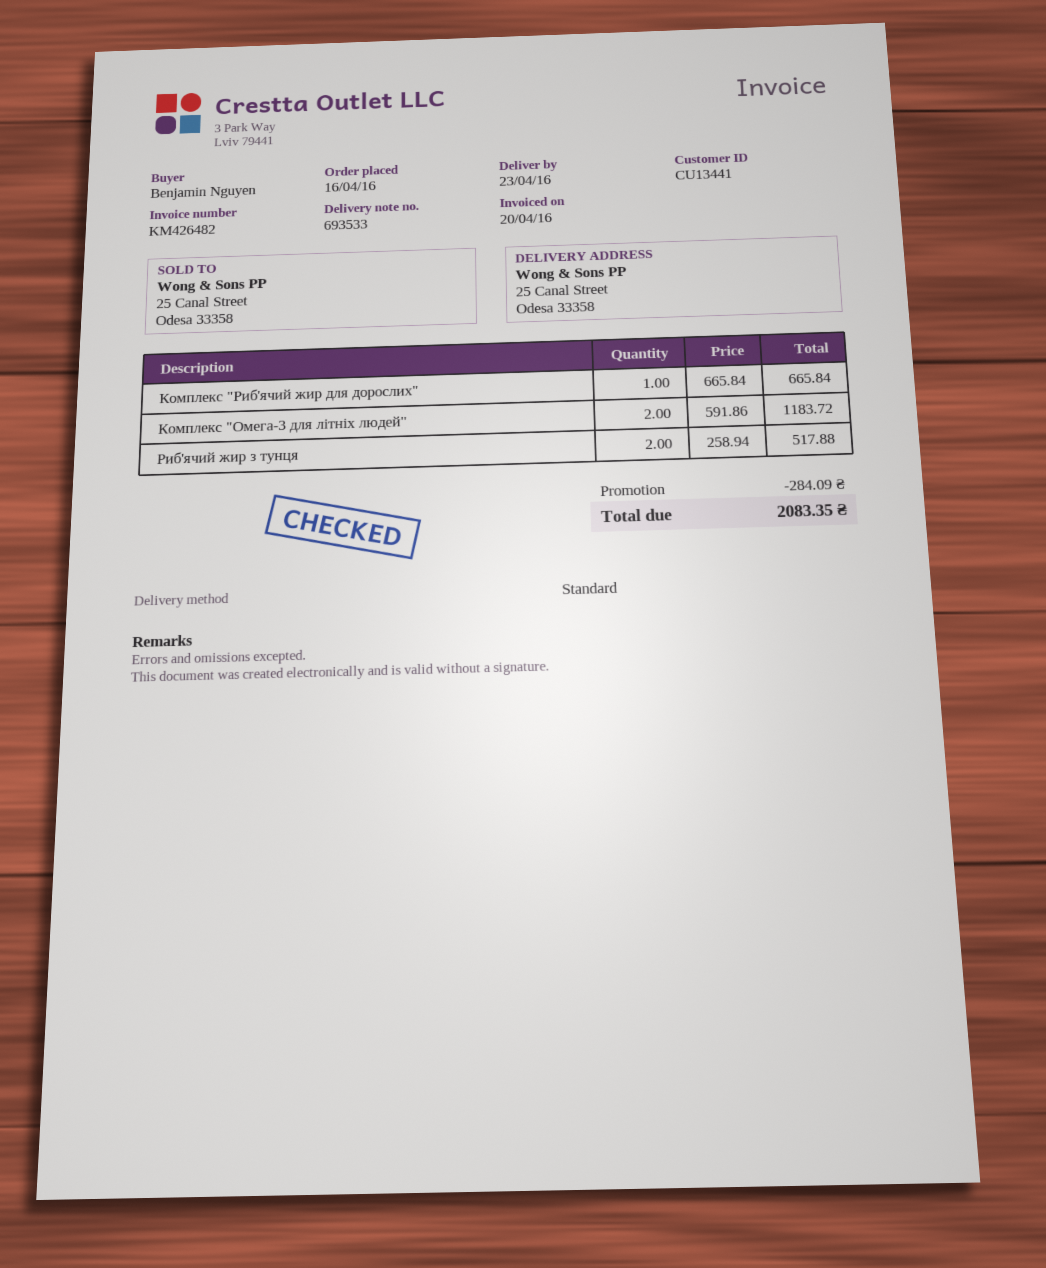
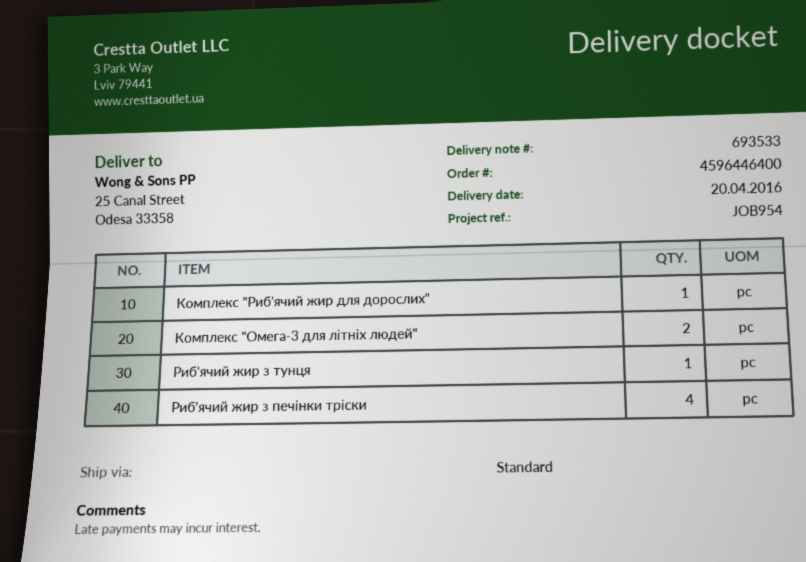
delivery date: 2016-04-23 -> 2016-04-20
Риб'ячий жир з тунця: 2 -> 1
Риб'ячий жир з печінки тріски: none -> 4

